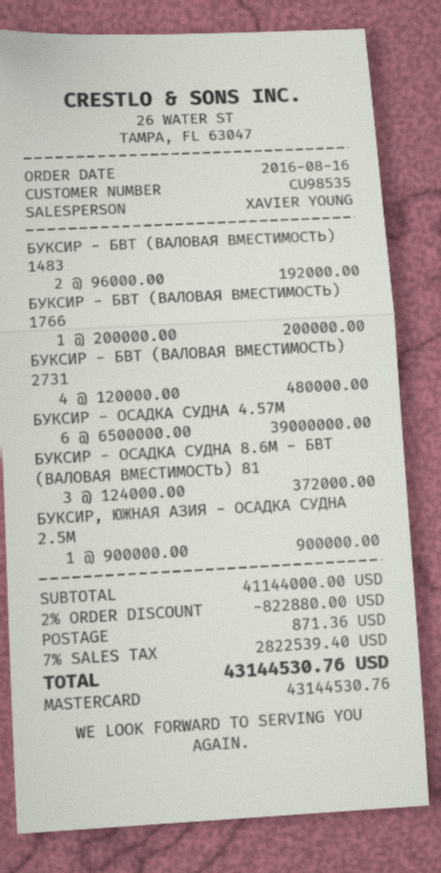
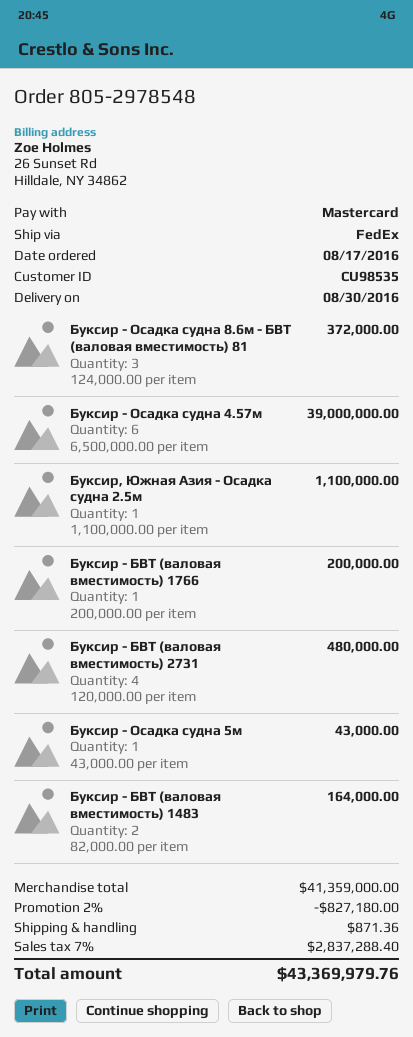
order date: 2016-08-16 -> 2016-08-17
БУКСИР - БВТ (ВАЛОВАЯ ВМЕСТИМОСТЬ) 1483: 2 x 96000.00 = 192000.00 -> 2 x 82000.00 = 164000.00
БУКСИР, ЮЖНАЯ АЗИЯ - ОСАДКА СУДНА 2.5М: 1 x 900000.00 = 900000.00 -> 1 x 1100000.00 = 1100000.00
Буксир - Осадка судна 5м: none -> 1 x 43000.00 = 43000.00
subtotal: 41144000.00 -> 41359000.00
discount: 2% = 822880.00 -> 2% = 827180.00
tax: 7% = 2822539.40 -> 7% = 2837288.40
total: 43144530.76 -> 43369979.76

